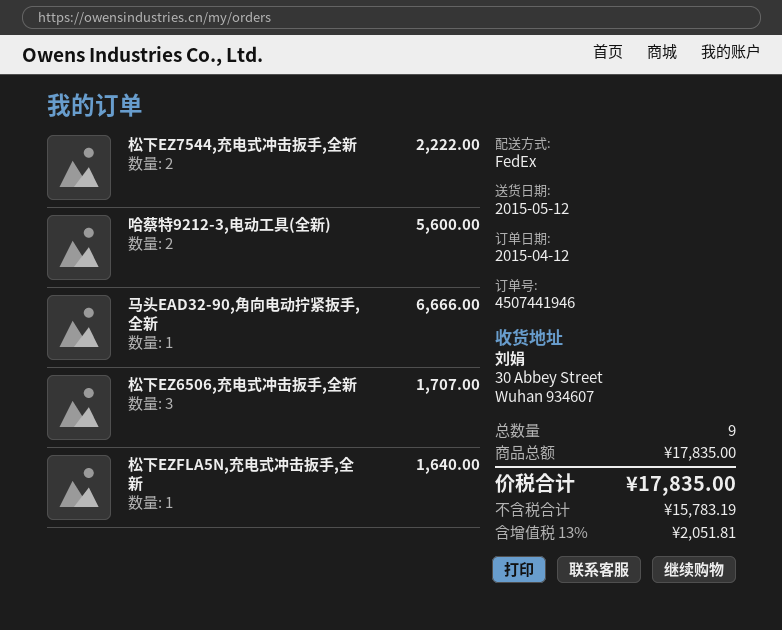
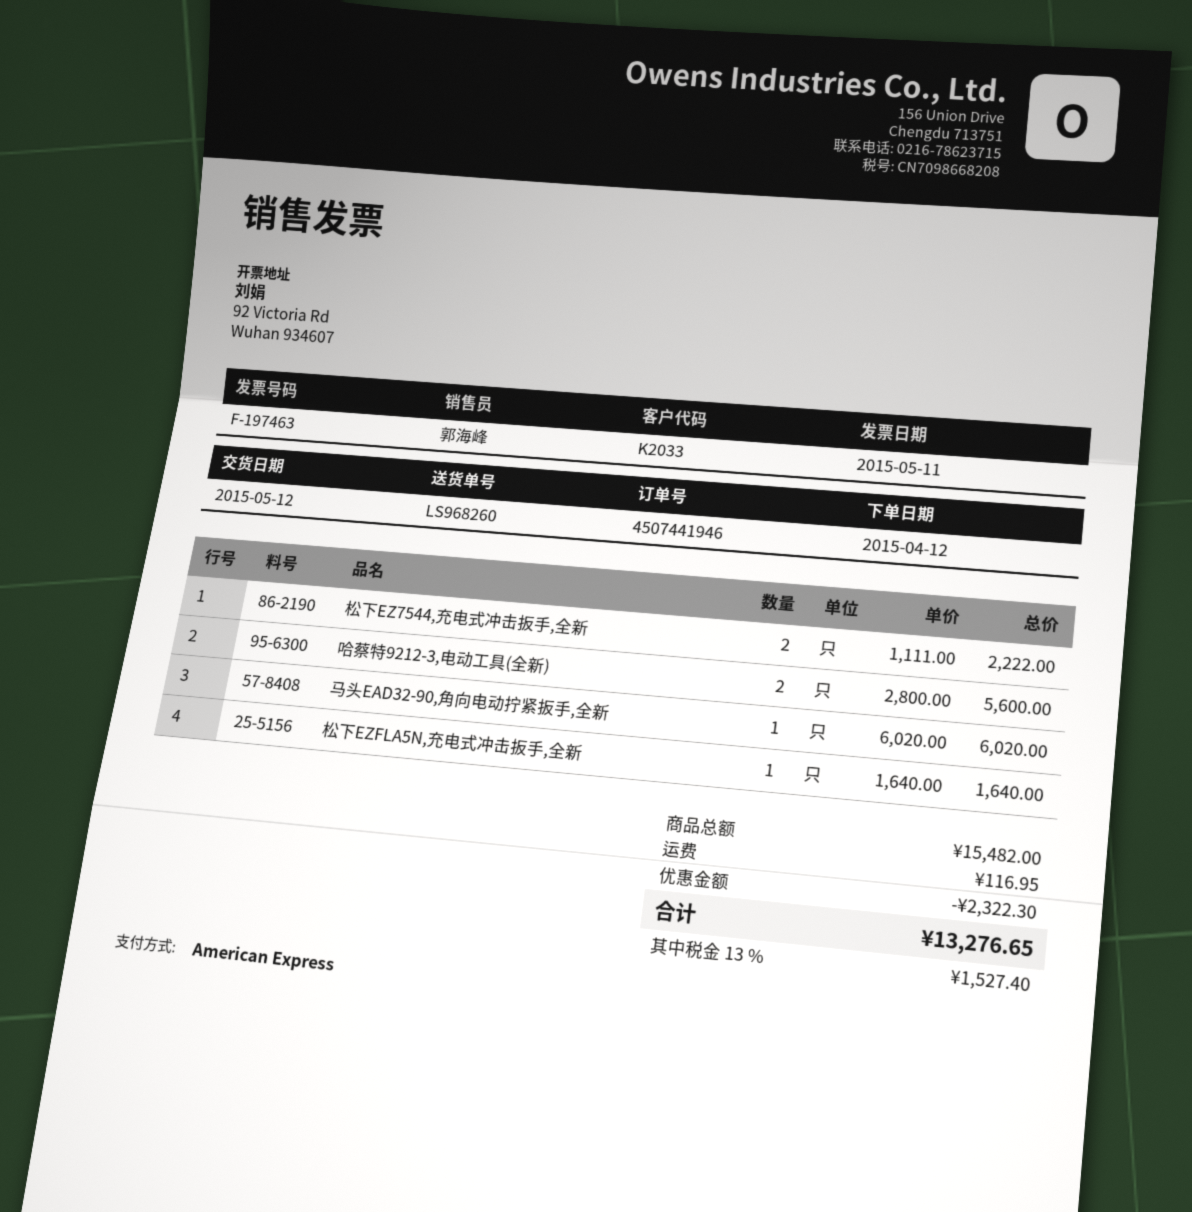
马头EAD32-90,角向电动拧紧扳手,全新: 1 for 6666.00 -> 1 for 6020.00
松下EZ6506,充电式冲击扳手,全新: 3 for 1707.00 -> none
subtotal: 17835.00 -> 15482.00
discount: none -> 2322.30
shipping: none -> 116.95
tax: 13% = 2051.81 -> 13% = 1527.40
total: 17835.00 -> 13276.65

